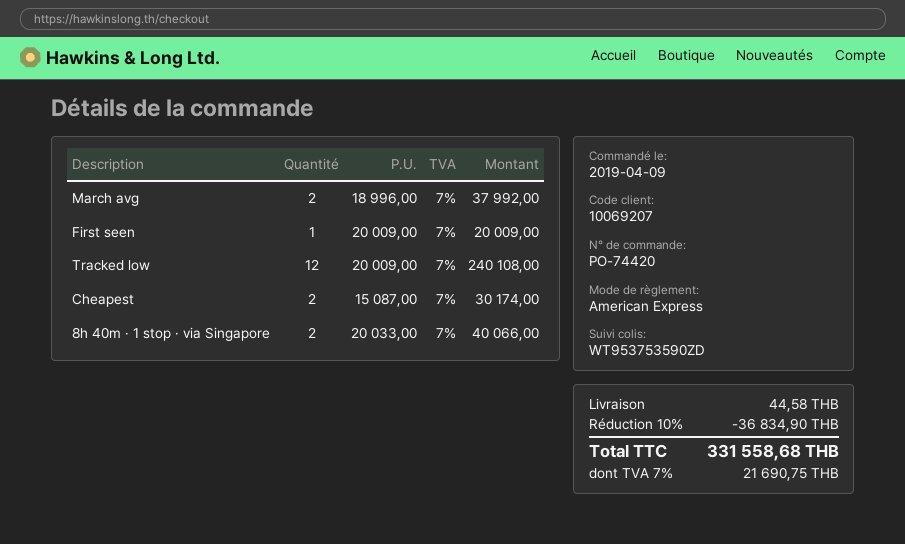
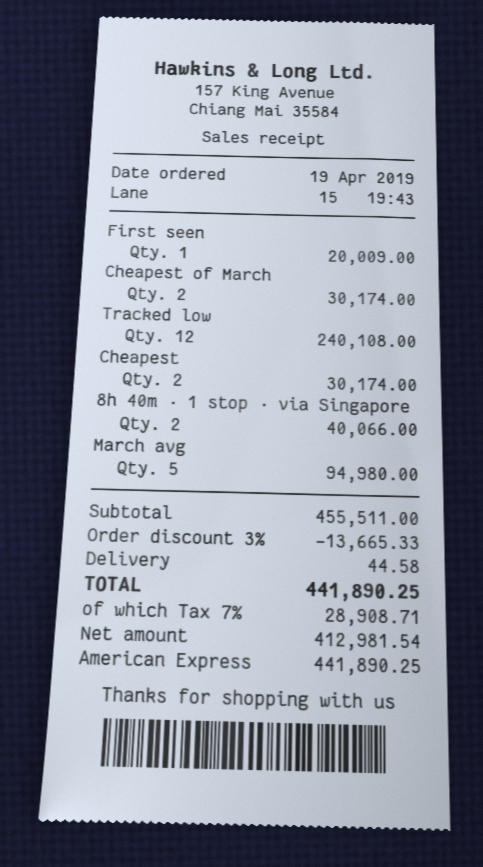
order date: 2019-04-09 -> 2019-04-19
March avg: 2 for 37992.00 -> 5 for 94980.00
Cheapest of March: none -> 2 for 30174.00
discount: 10% = 36834.90 -> 3% = 13665.33
tax: 7% = 21690.75 -> 7% = 28908.71
total: 331558.68 -> 441890.25

